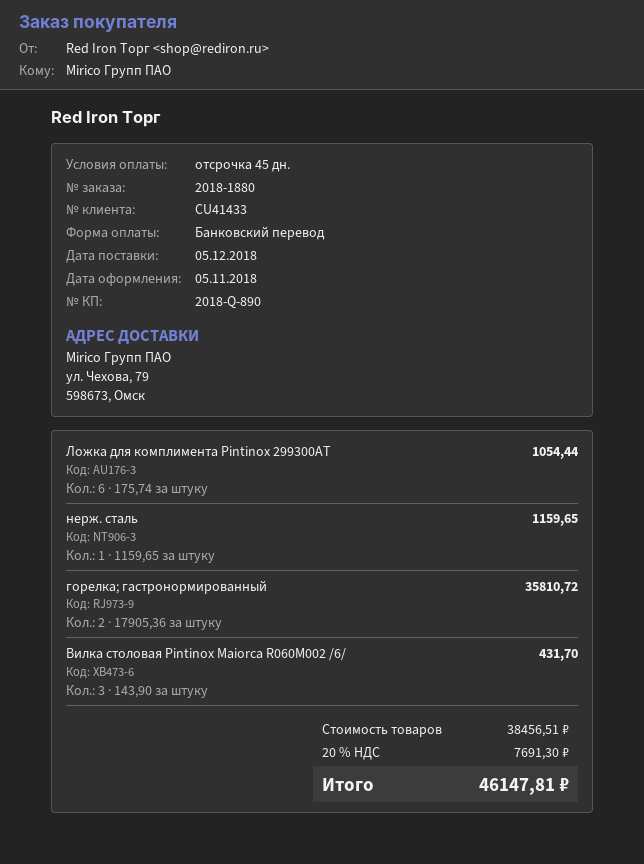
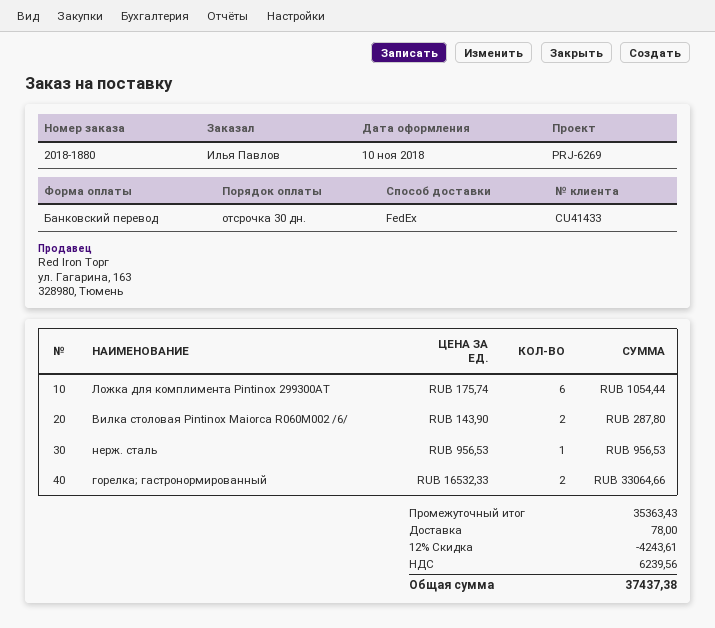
order date: 2018-11-05 -> 2018-11-10
payment terms: 45 days -> 30 days
нерж. сталь: 1 x 1159.65 = 1159.65 -> 1 x 956.53 = 956.53
горелка; гастронормированный: 2 x 17905.36 = 35810.72 -> 2 x 16532.33 = 33064.66
Вилка столовая Pintinox Maiorca R060M002 /6/: 3 x 143.90 = 431.70 -> 2 x 143.90 = 287.80
subtotal: 38456.51 -> 35363.43
discount: none -> 12% = 4243.61
shipping: none -> 78.00
tax: 7691.30 -> 6239.56
total: 46147.81 -> 37437.38

